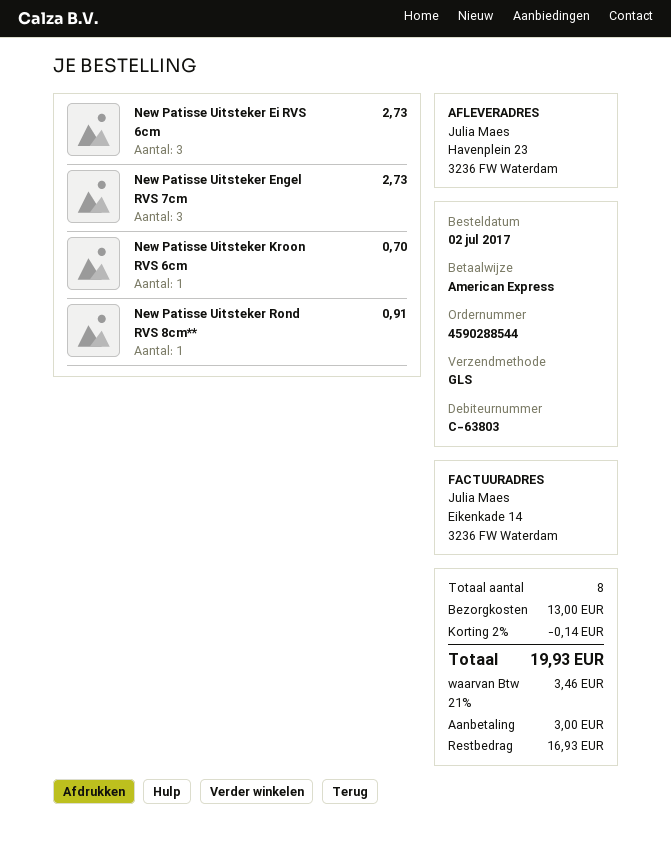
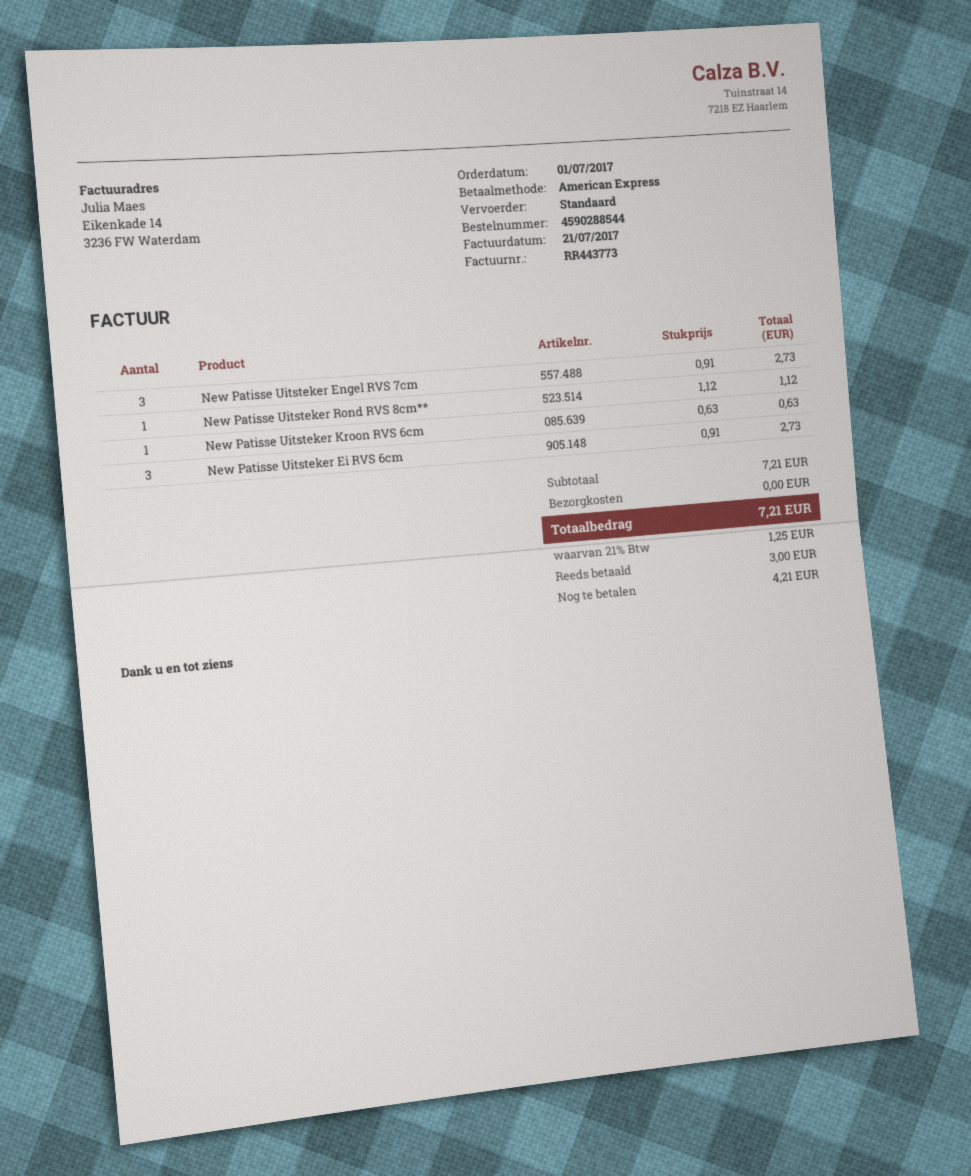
order date: 2017-07-02 -> 2017-07-01
shipping method: GLS -> standard
New Patisse Uitsteker Kroon RVS 6cm: 1 for 0.70 -> 1 for 0.63
New Patisse Uitsteker Rond RVS 8cm**: 1 for 0.91 -> 1 for 1.12
discount: 2% = 0.14 -> none
shipping: 13.00 -> 0.00
tax: 21% = 3.46 -> 21% = 1.25
total: 19.93 -> 7.21
balance: 16.93 -> 4.21

